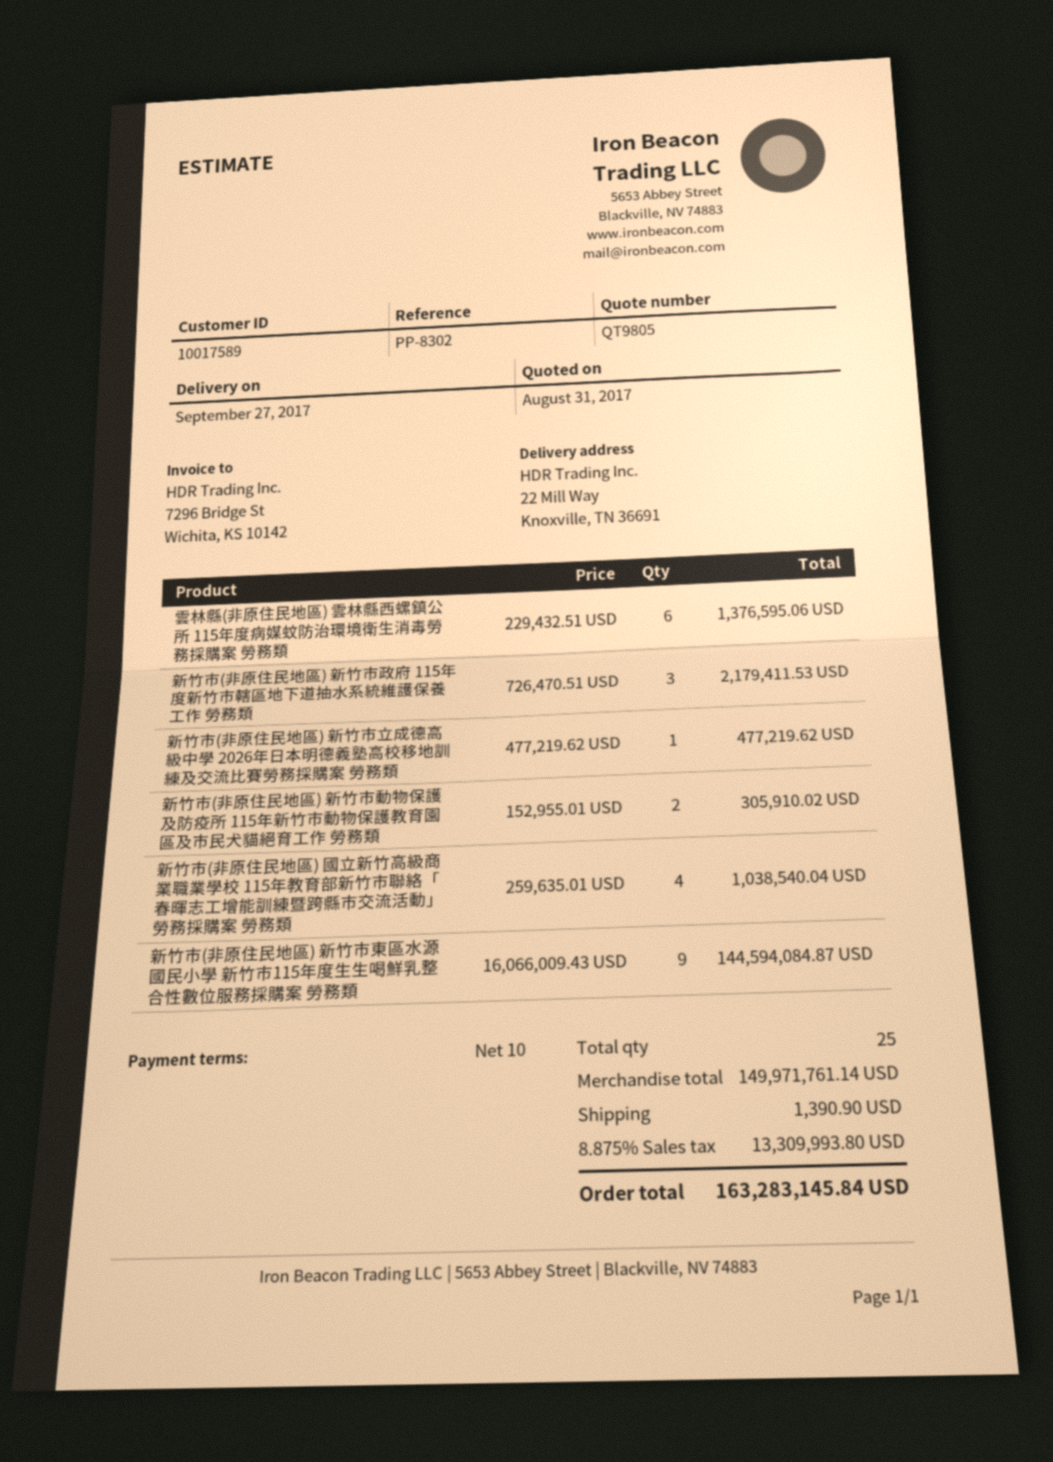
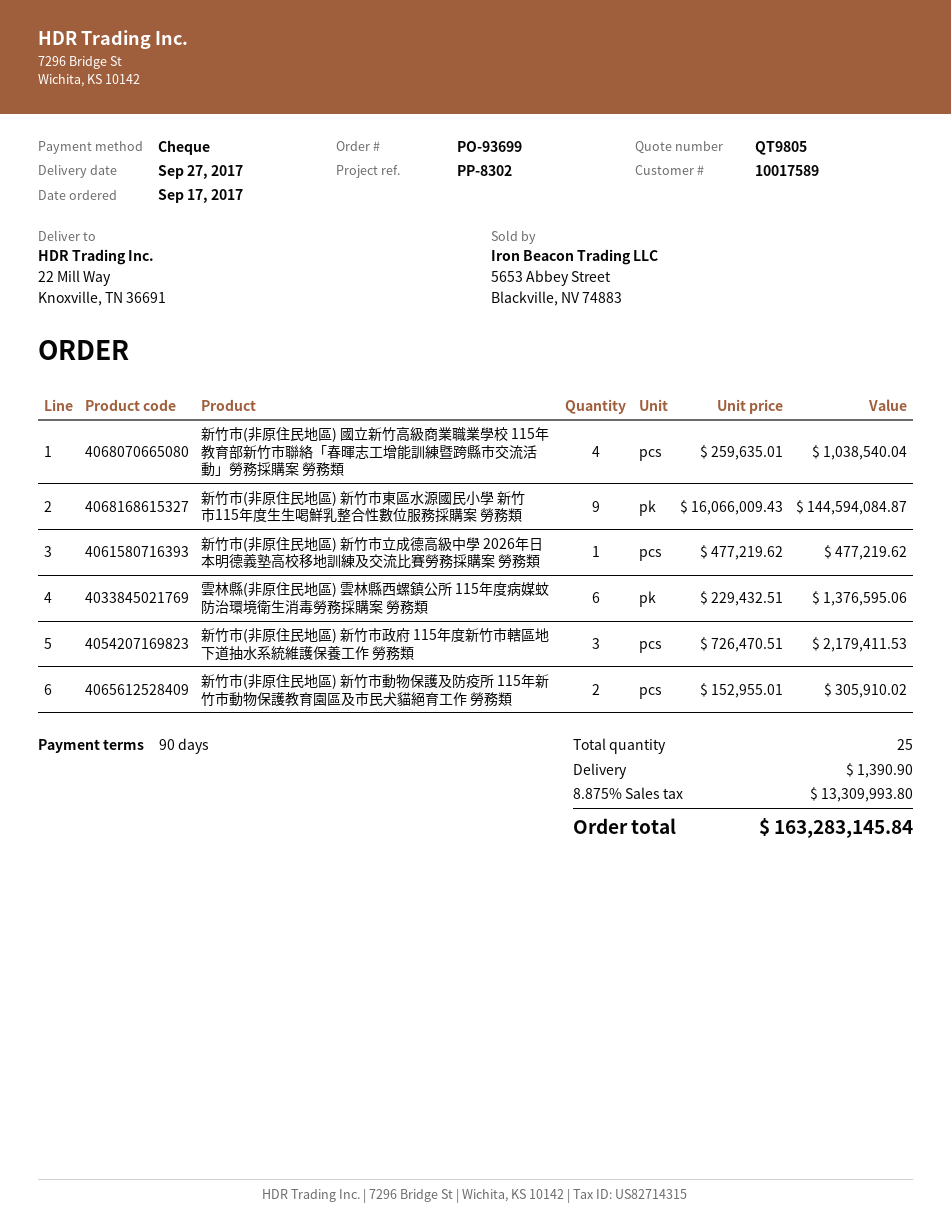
payment terms: 10 days -> 90 days

